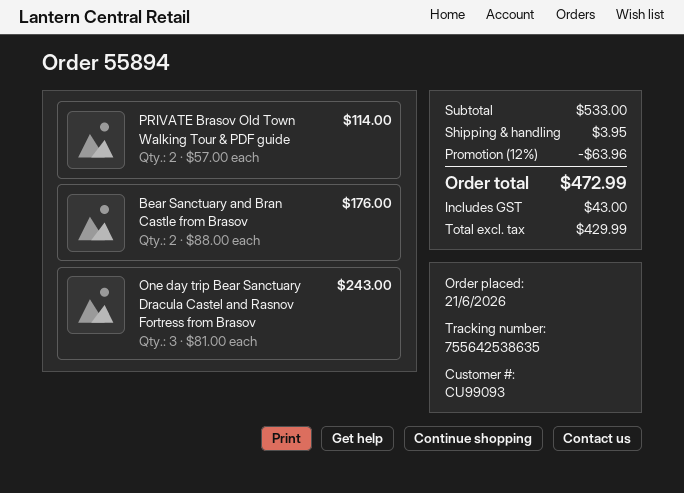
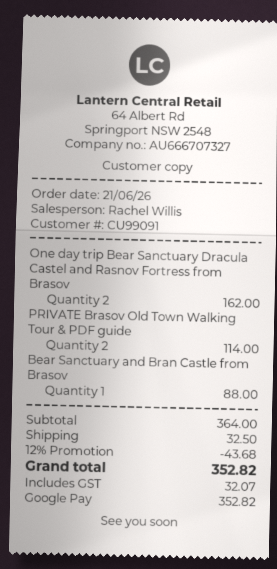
customer number: CU99093 -> CU99091
Bear Sanctuary and Bran Castle from Brasov: 2 for 176.00 -> 1 for 88.00
One day trip Bear Sanctuary Dracula Castel and Rasnov Fortress from Brasov: 3 for 243.00 -> 2 for 162.00
subtotal: 533.00 -> 364.00
discount: 12% = 63.96 -> 12% = 43.68
shipping: 3.95 -> 32.50
tax: 43.00 -> 32.07
total: 472.99 -> 352.82

